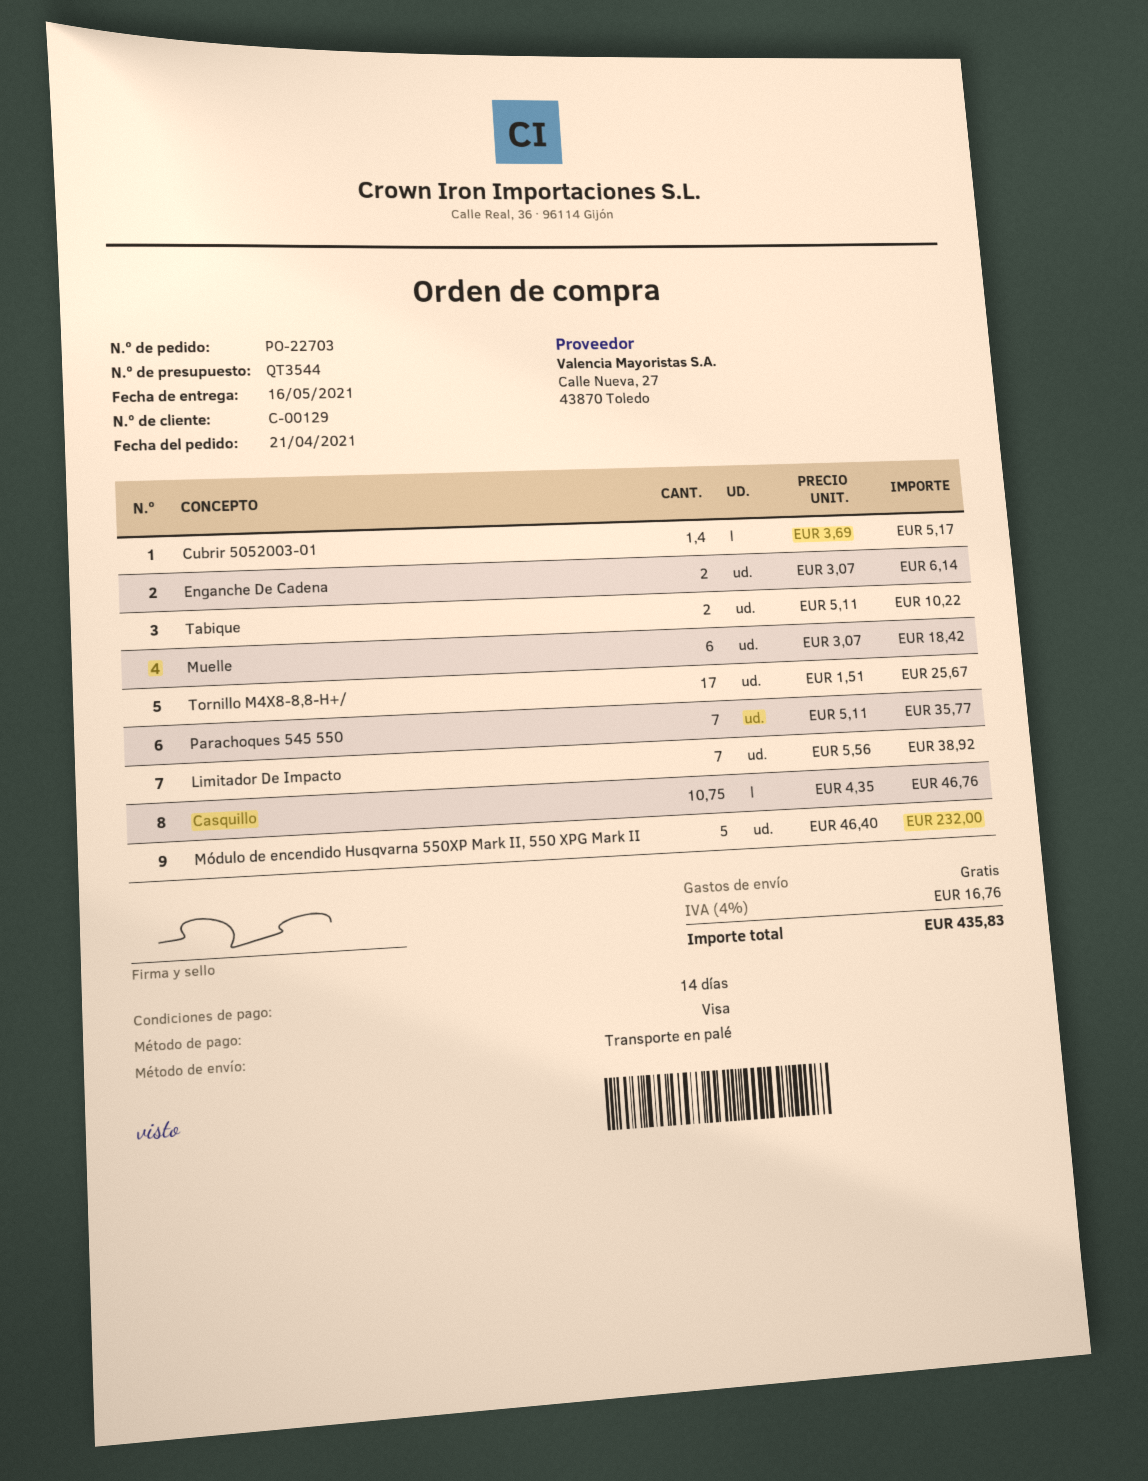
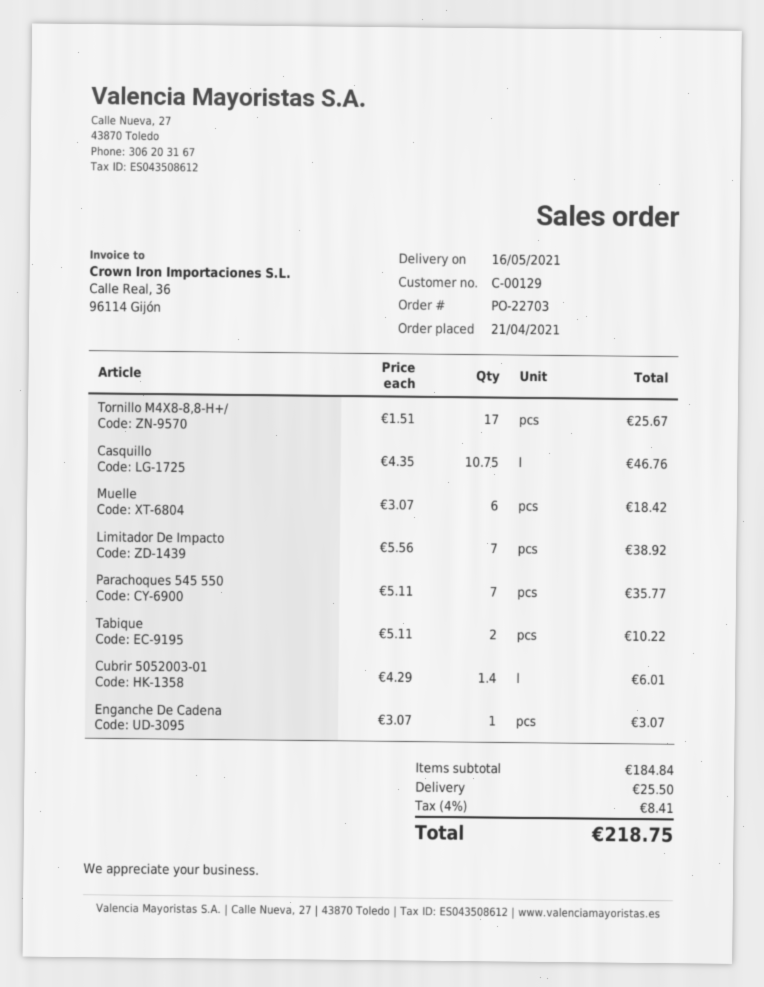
Cubrir 5052003-01: 1.4 x 3.69 = 5.17 -> 1.4 x 4.29 = 6.01
Enganche De Cadena: 2 x 3.07 = 6.14 -> 1 x 3.07 = 3.07
Módulo de encendido Husqvarna 550XP Mark II, 550 XPG Mark II: 5 x 46.40 = 232.00 -> none
shipping: 0.00 -> 25.50
tax: 4% = 16.76 -> 4% = 8.41
total: 435.83 -> 218.75

